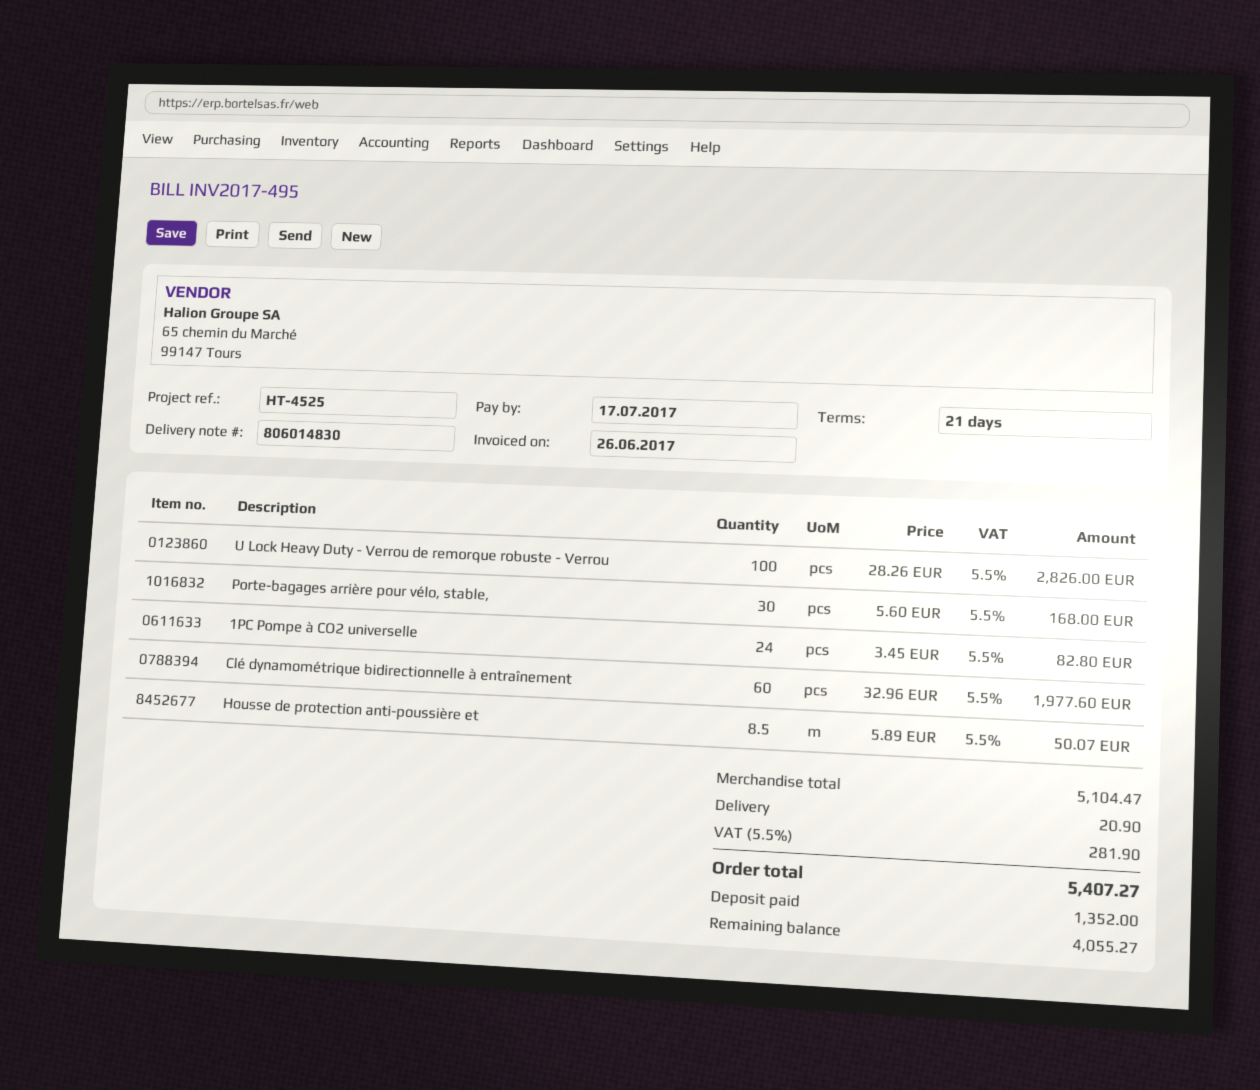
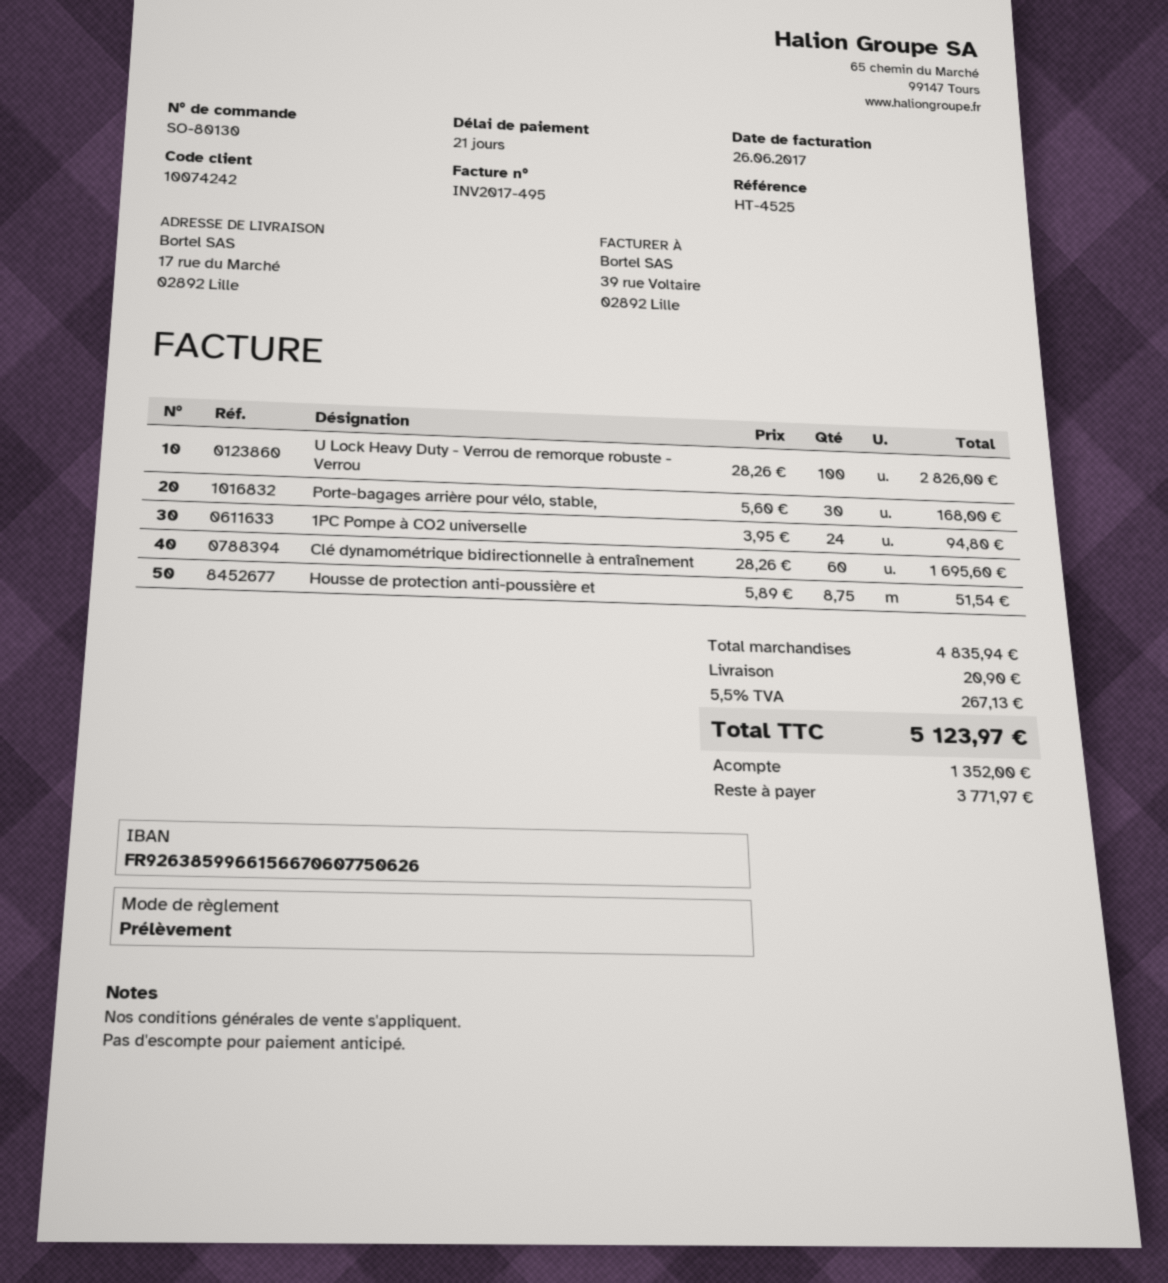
1PC Pompe à CO2 universelle: 24 x 3.45 = 82.80 -> 24 x 3.95 = 94.80
Clé dynamométrique bidirectionnelle à entraînement: 60 x 32.96 = 1977.60 -> 60 x 28.26 = 1695.60
Housse de protection anti-poussière et: 8.5 x 5.89 = 50.07 -> 8.75 x 5.89 = 51.54
subtotal: 5104.47 -> 4835.94
tax: 5.5% = 281.90 -> 5.5% = 267.13
total: 5407.27 -> 5123.97
balance: 4055.27 -> 3771.97

